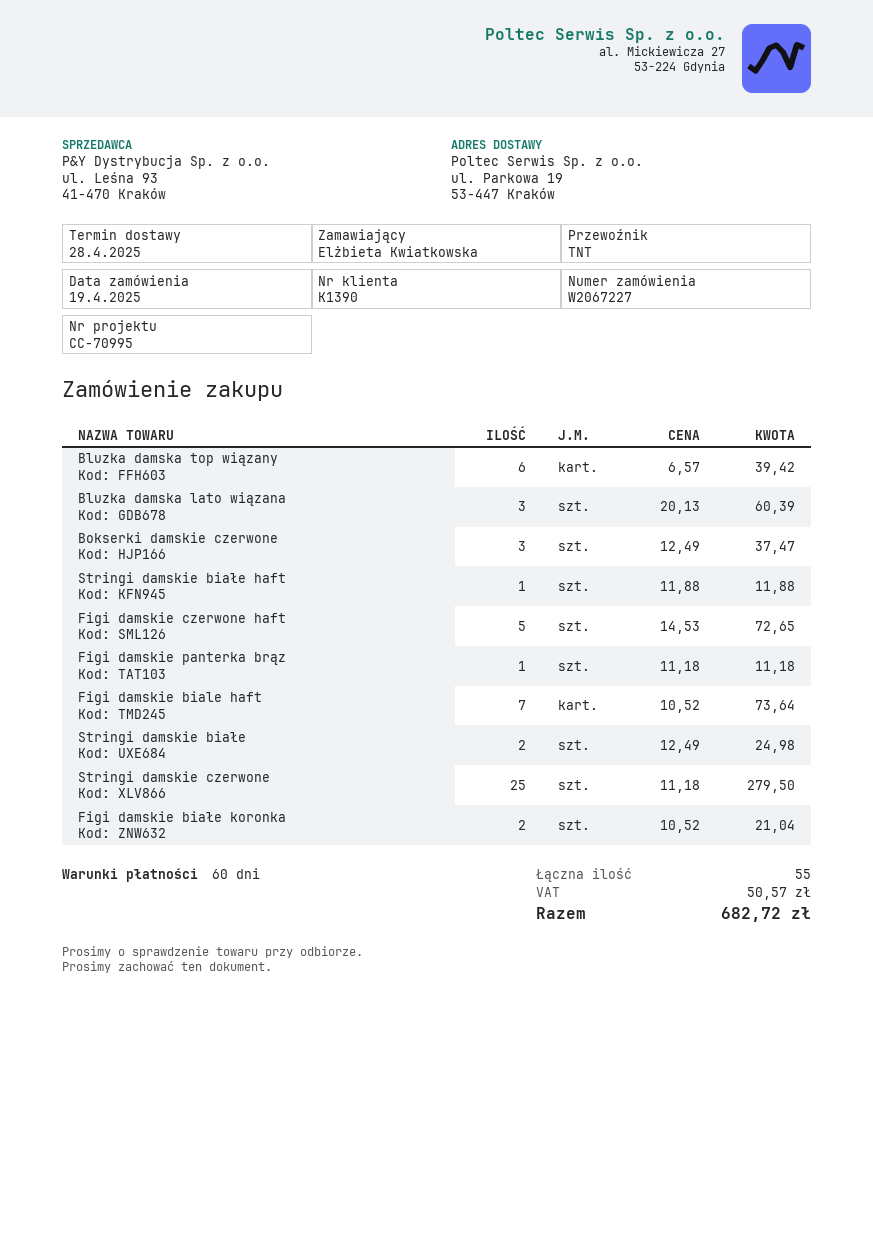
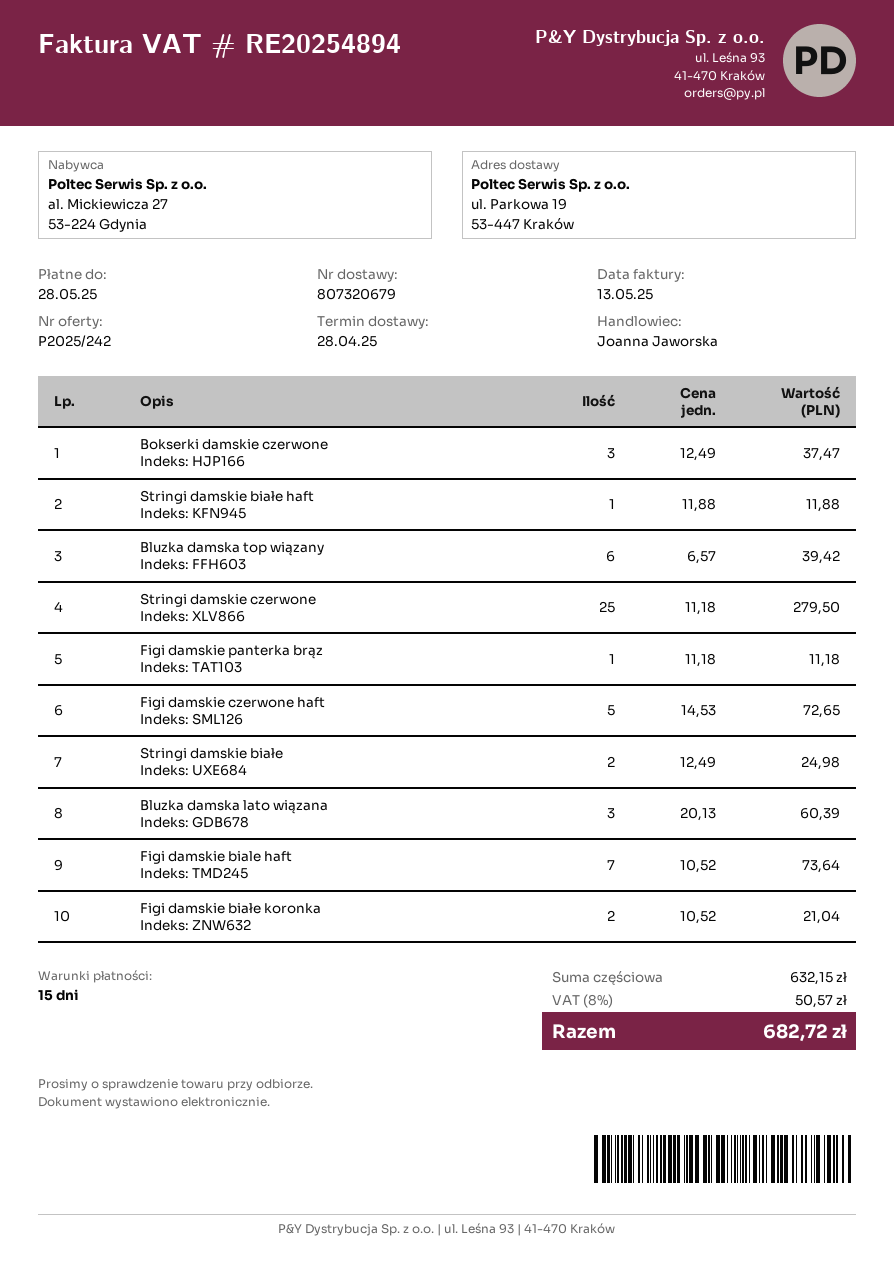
payment terms: 60 days -> 15 days

